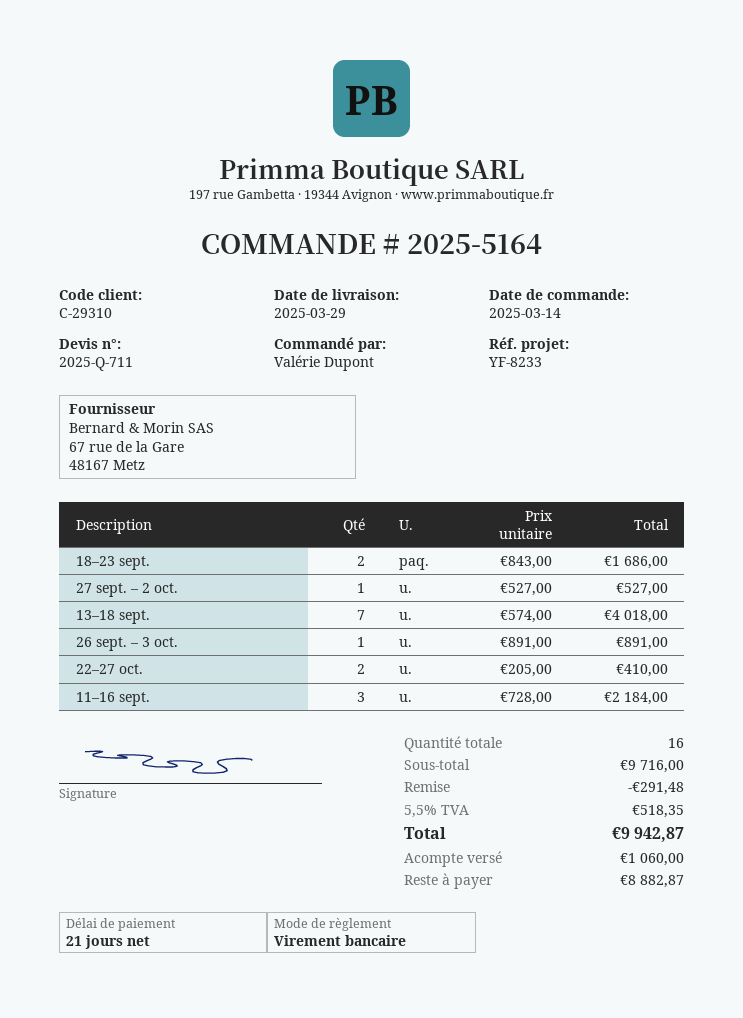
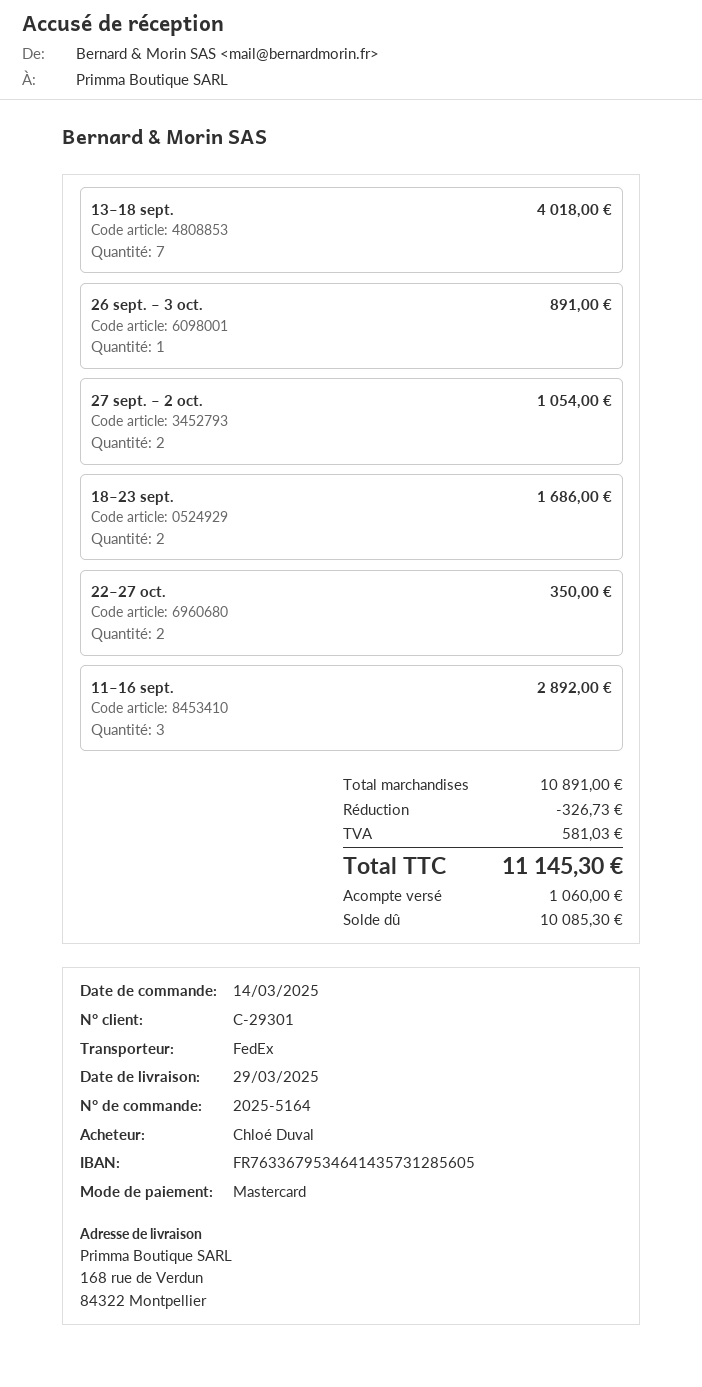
customer number: C-29310 -> C-29301
ordered by: Valérie Dupont -> Chloé Duval
payment method: bank transfer -> Mastercard
27 sept. – 2 oct.: 1 for 527.00 -> 2 for 1054.00
22–27 oct.: 2 for 410.00 -> 2 for 350.00
11–16 sept.: 3 for 2184.00 -> 3 for 2892.00
subtotal: 9716.00 -> 10891.00
discount: 291.48 -> 326.73
tax: 518.35 -> 581.03
total: 9942.87 -> 11145.30
balance: 8882.87 -> 10085.30

